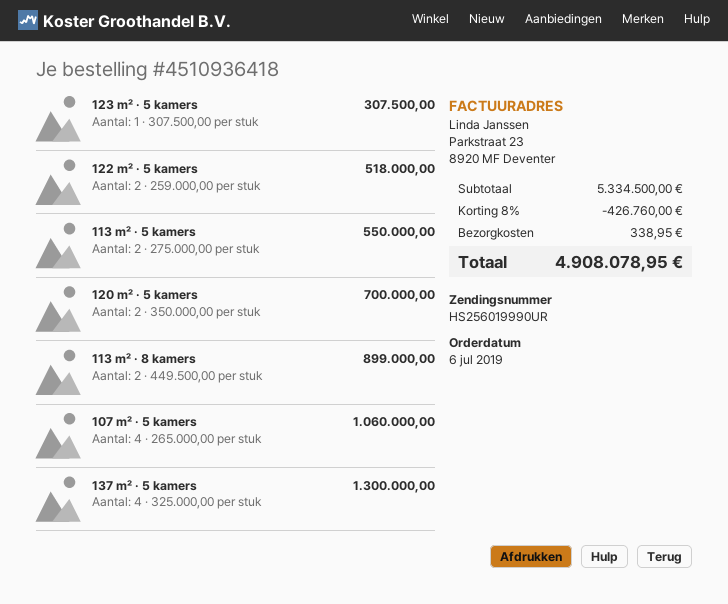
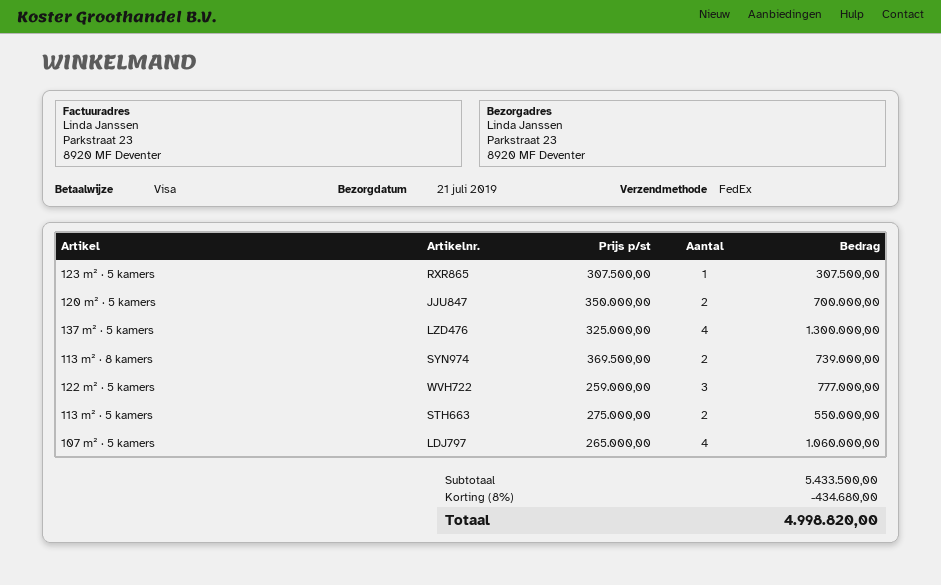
122 m² · 5 kamers: 2 x 259000.00 = 518000.00 -> 3 x 259000.00 = 777000.00
113 m² · 8 kamers: 2 x 449500.00 = 899000.00 -> 2 x 369500.00 = 739000.00
subtotal: 5334500.00 -> 5433500.00
discount: 8% = 426760.00 -> 8% = 434680.00
shipping: 338.95 -> none
total: 4908078.95 -> 4998820.00

